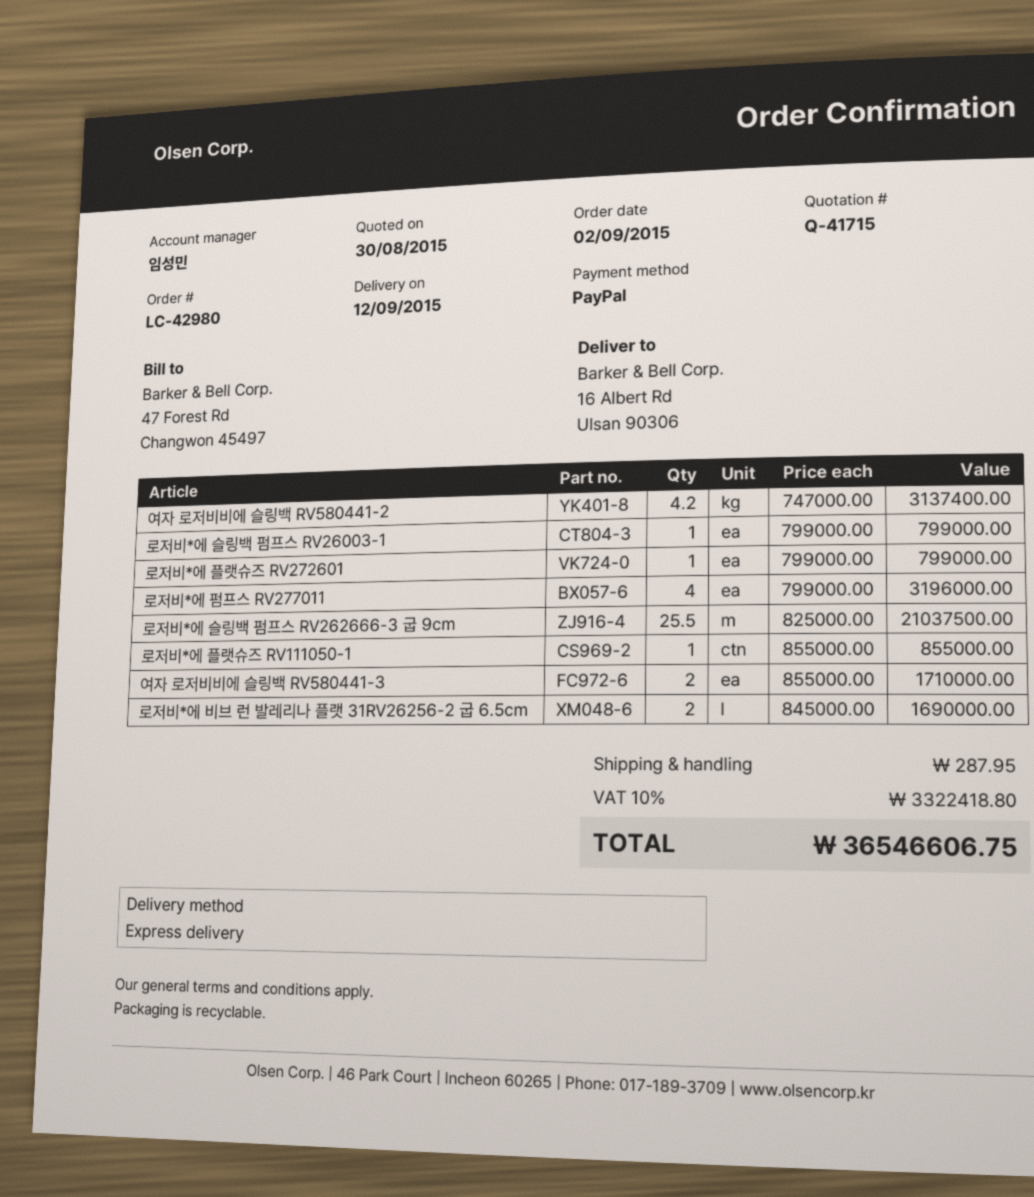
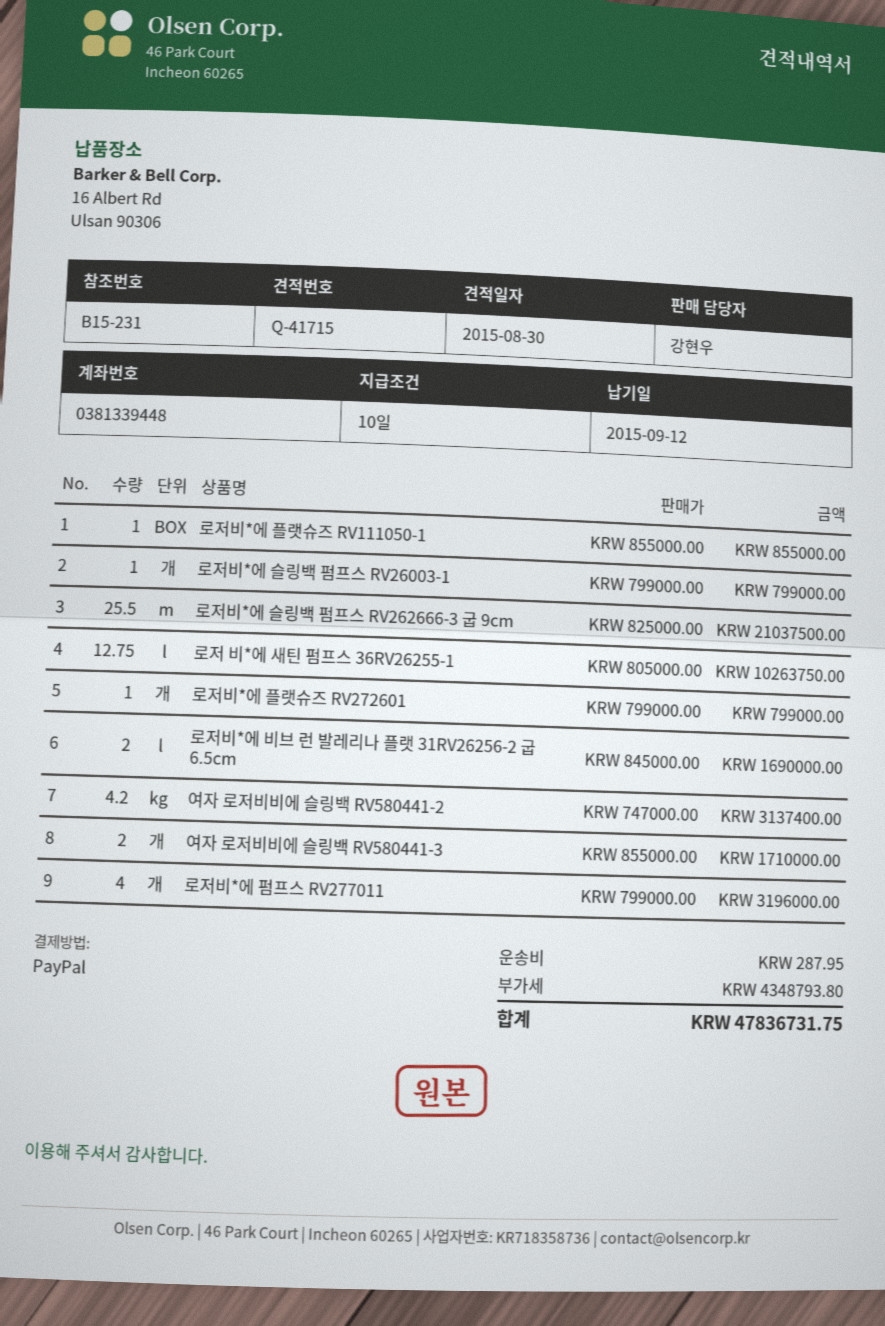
sales rep: 임성민 -> 강현우
로저 비*에 새틴 펌프스 36RV26255-1: none -> 12.75 x 805000.00 = 10263750.00
tax: 3322418.80 -> 4348793.80
total: 36546606.75 -> 47836731.75

